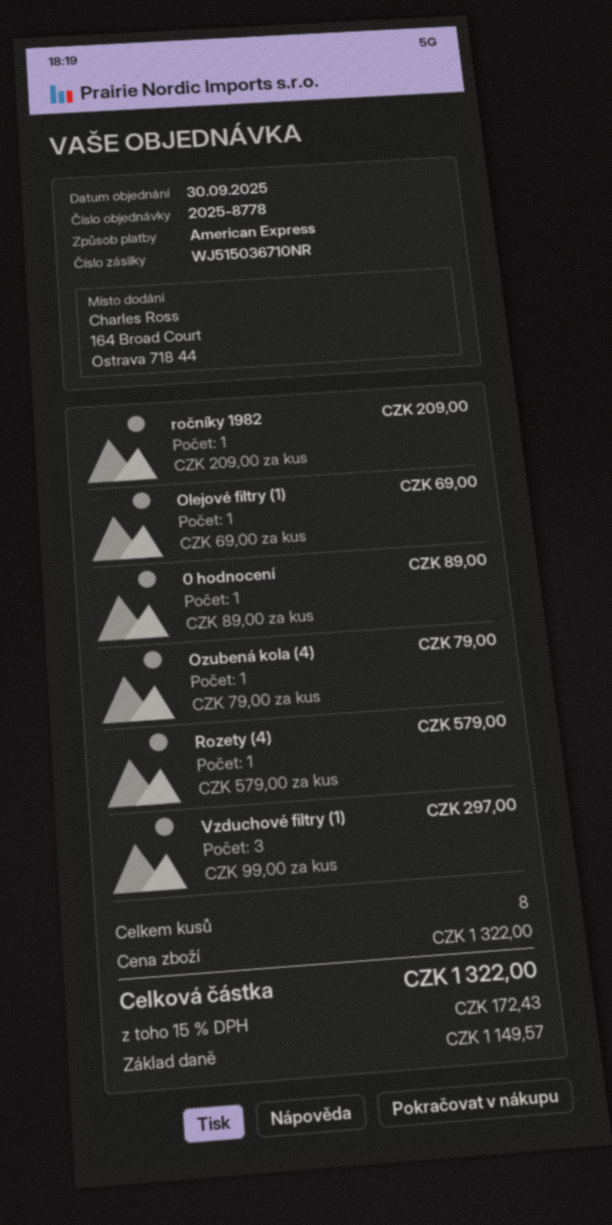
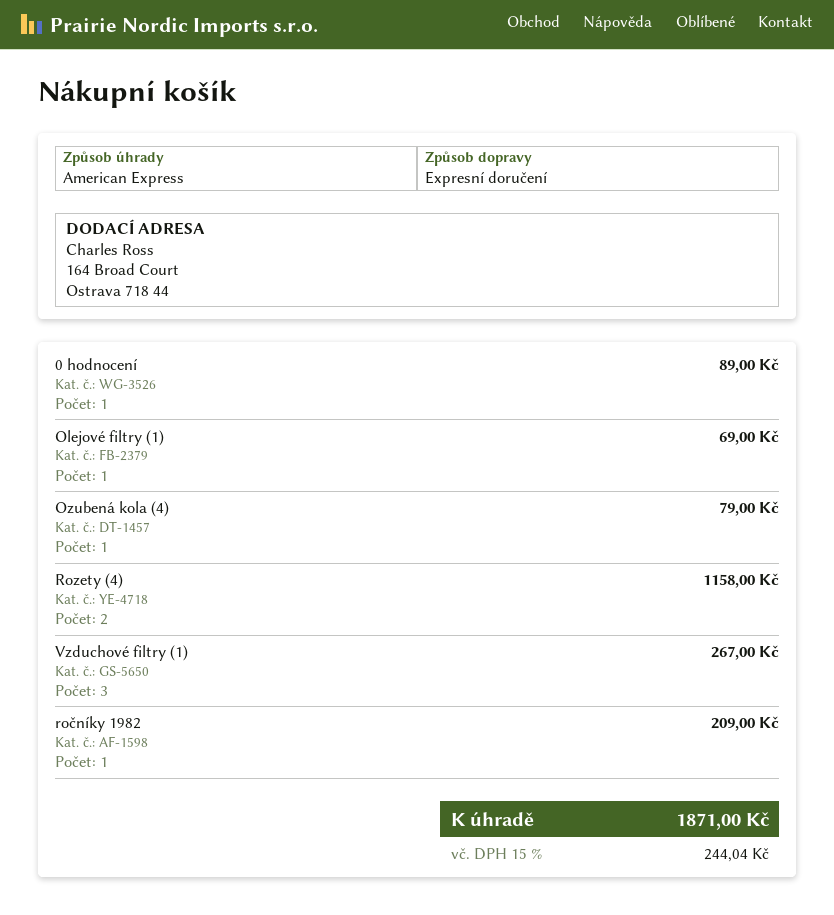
Rozety (4): 1 for 579.00 -> 2 for 1158.00
Vzduchové filtry (1): 3 for 297.00 -> 3 for 267.00
tax: 15% = 172.43 -> 15% = 244.04
total: 1322.00 -> 1871.00

